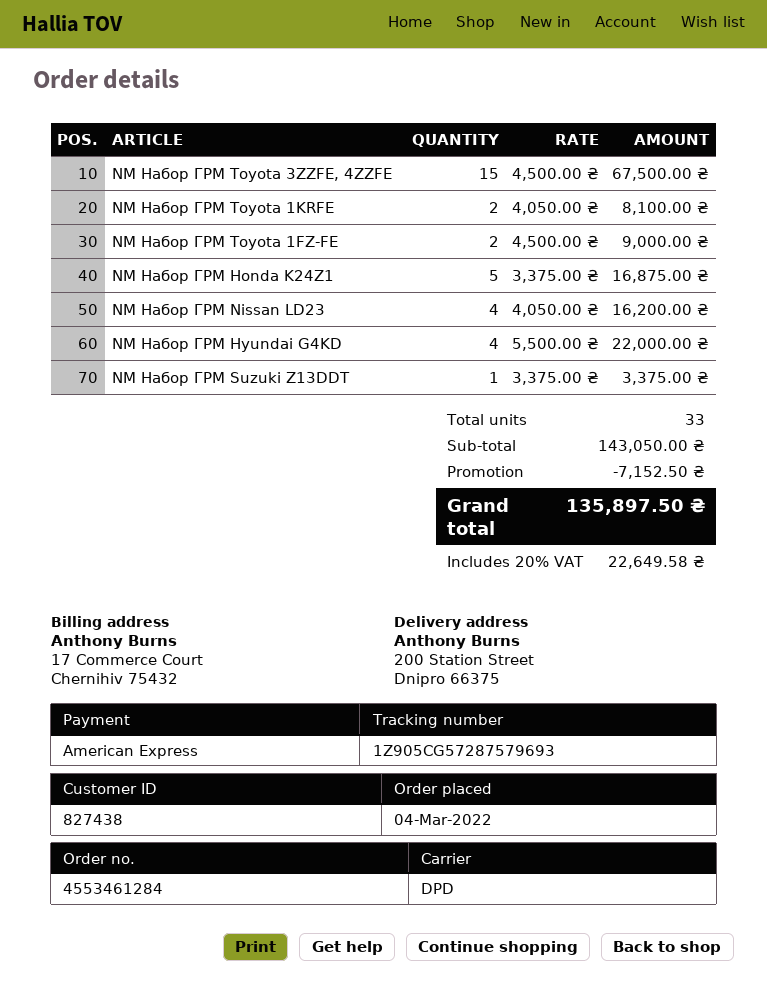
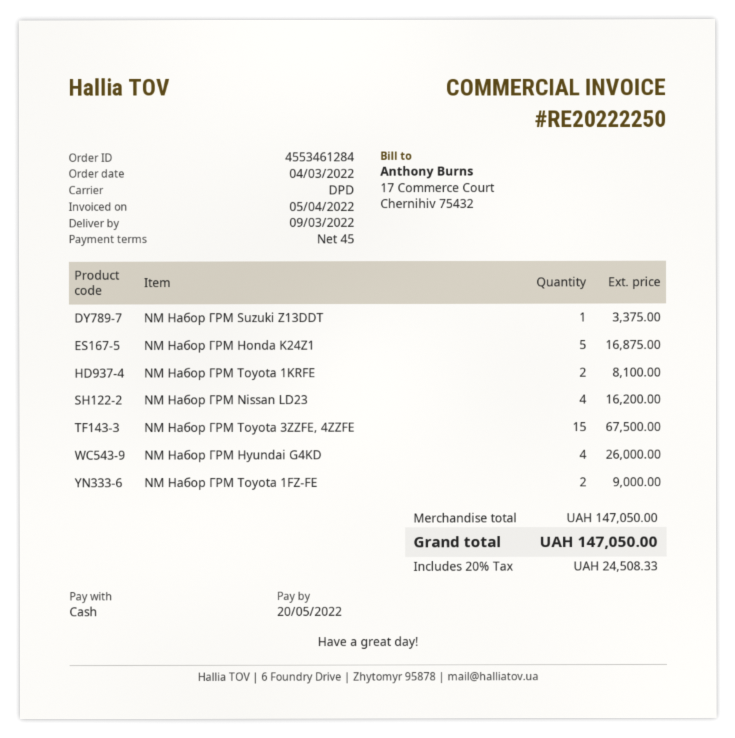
payment method: American Express -> cash
NM Набор ГРМ Hyundai G4KD: 4 for 22000.00 -> 4 for 26000.00
subtotal: 143050.00 -> 147050.00
discount: 7152.50 -> none
tax: 20% = 22649.58 -> 20% = 24508.33
total: 135897.50 -> 147050.00

